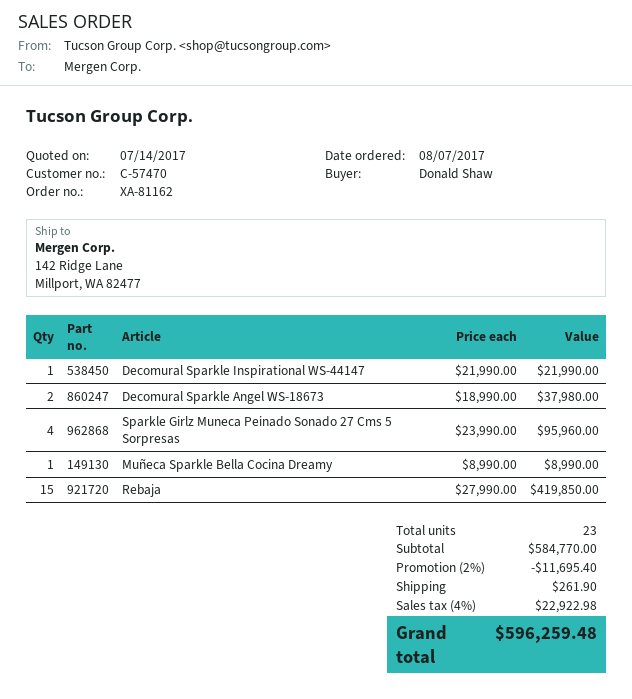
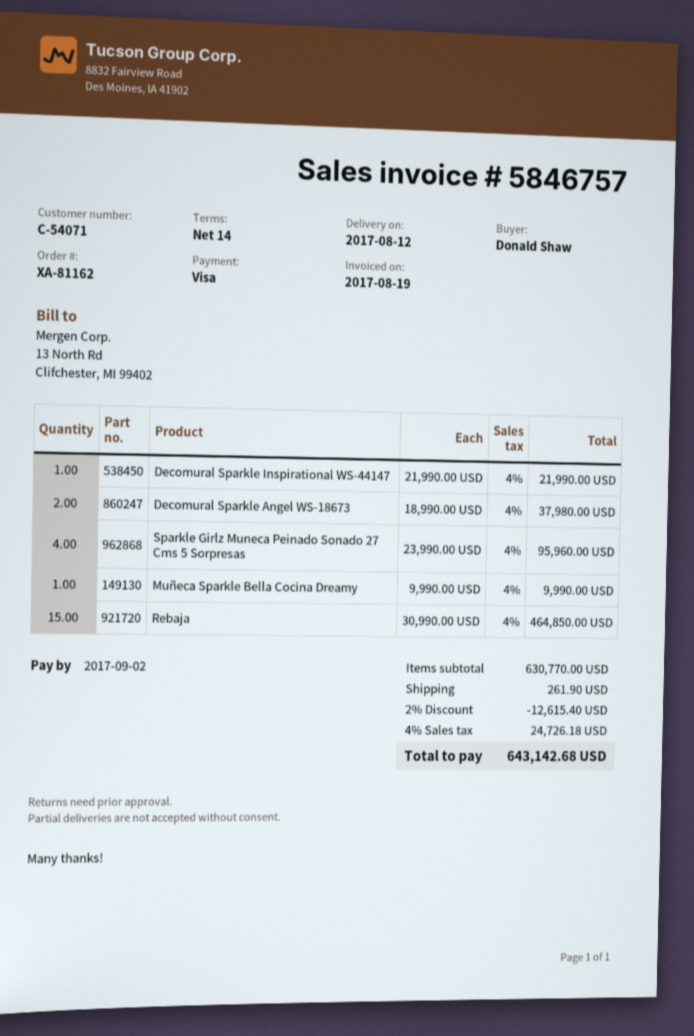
customer number: C-57470 -> C-54071
Muñeca Sparkle Bella Cocina Dreamy: 1 x 8990.00 = 8990.00 -> 1 x 9990.00 = 9990.00
Rebaja: 15 x 27990.00 = 419850.00 -> 15 x 30990.00 = 464850.00
subtotal: 584770.00 -> 630770.00
discount: 2% = 11695.40 -> 2% = 12615.40
tax: 4% = 22922.98 -> 4% = 24726.18
total: 596259.48 -> 643142.68

